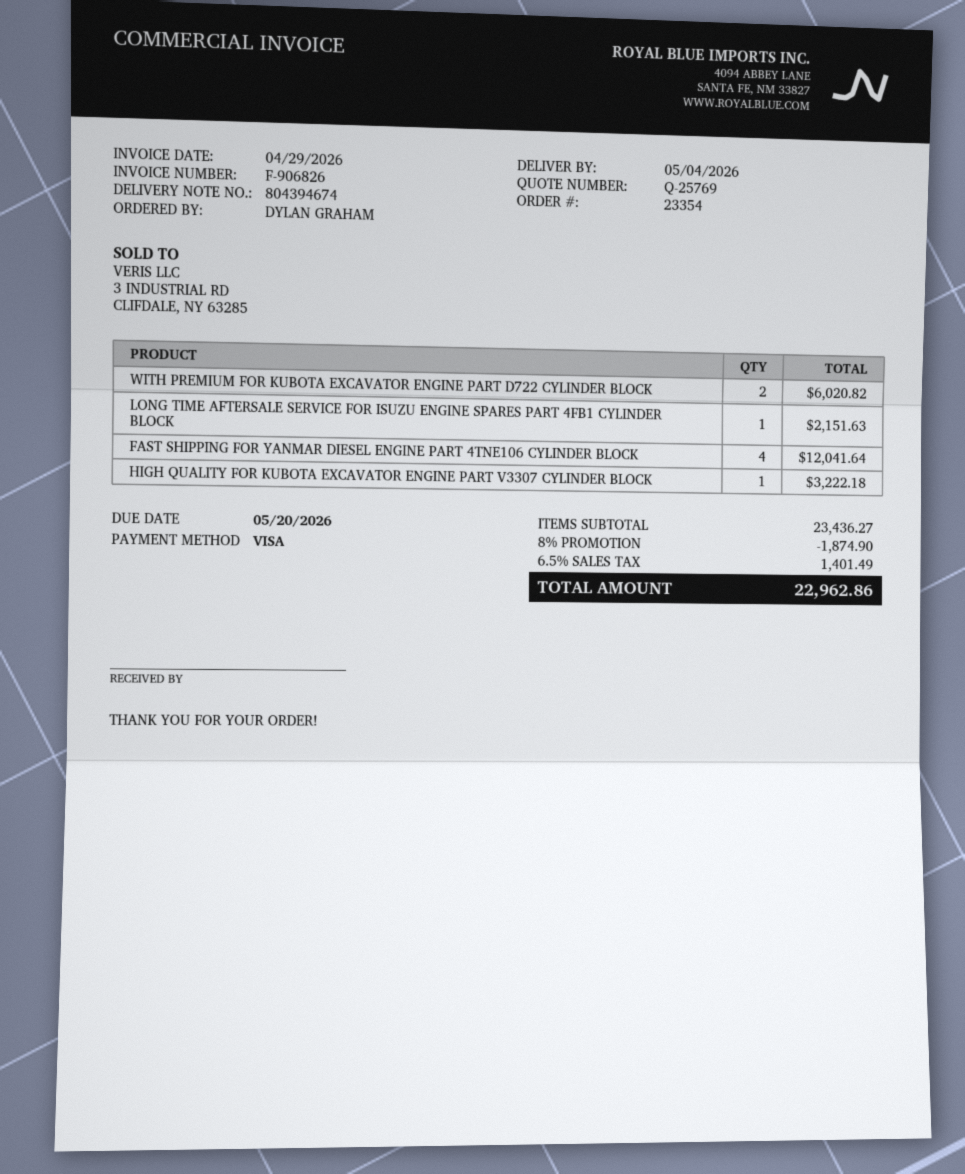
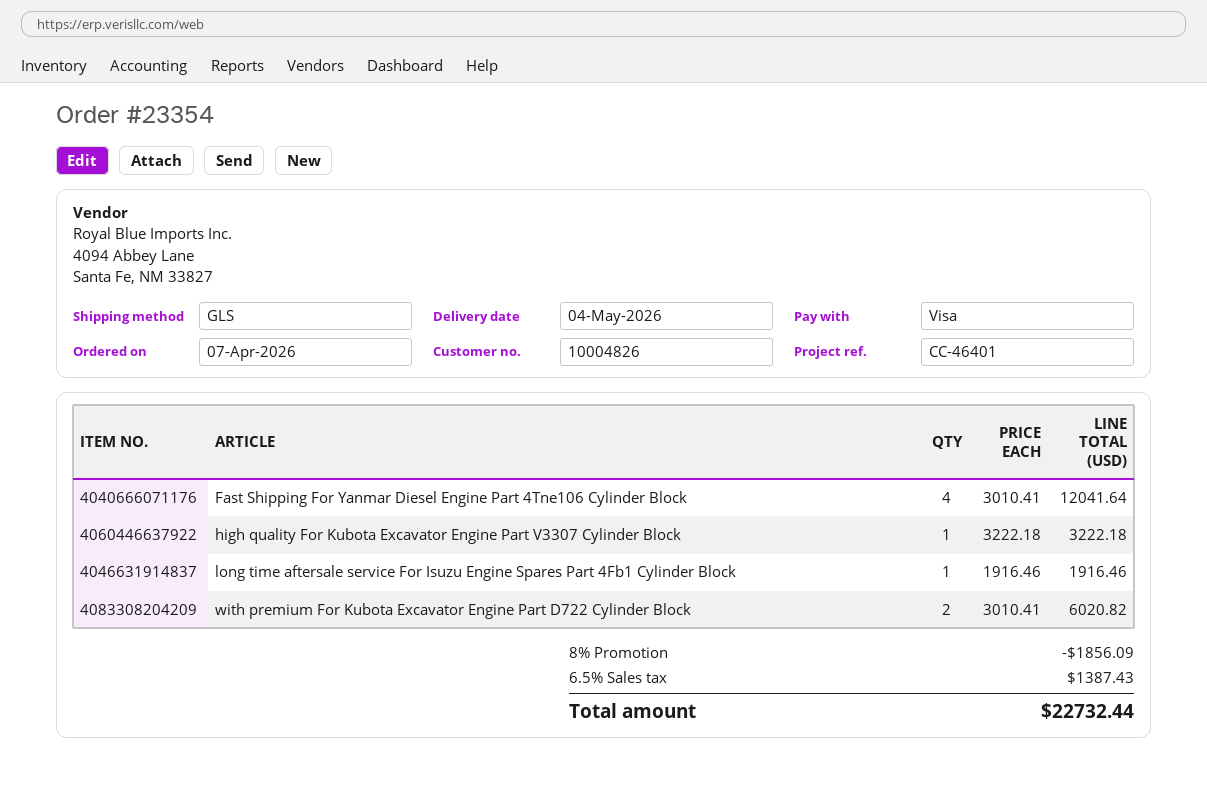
LONG TIME AFTERSALE SERVICE FOR ISUZU ENGINE SPARES PART 4FB1 CYLINDER BLOCK: 1 for 2151.63 -> 1 for 1916.46
discount: 8% = 1874.90 -> 8% = 1856.09
tax: 6.5% = 1401.49 -> 6.5% = 1387.43
total: 22962.86 -> 22732.44

